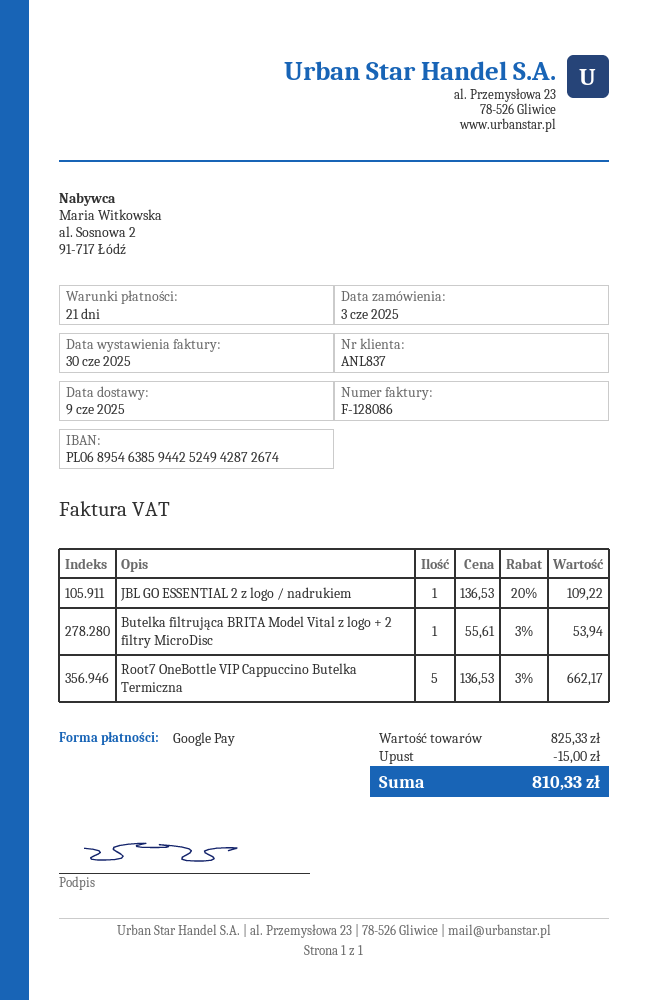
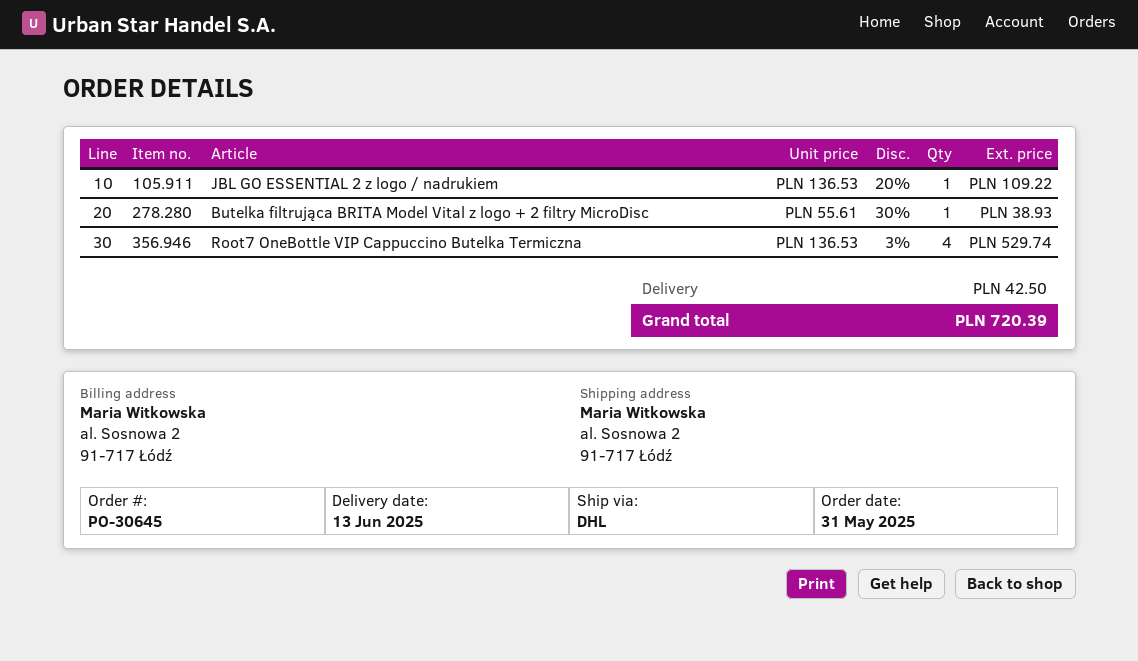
order date: 2025-06-03 -> 2025-05-31
delivery date: 2025-06-09 -> 2025-06-13
Butelka filtrująca BRITA Model Vital z logo + 2 filtry MicroDisc: 1 x 55.61 - 3% = 53.94 -> 1 x 55.61 - 30% = 38.93
Root7 OneBottle VIP Cappuccino Butelka Termiczna: 5 x 136.53 - 3% = 662.17 -> 4 x 136.53 - 3% = 529.74
discount: 15.00 -> none
shipping: none -> 42.50
total: 810.33 -> 720.39

